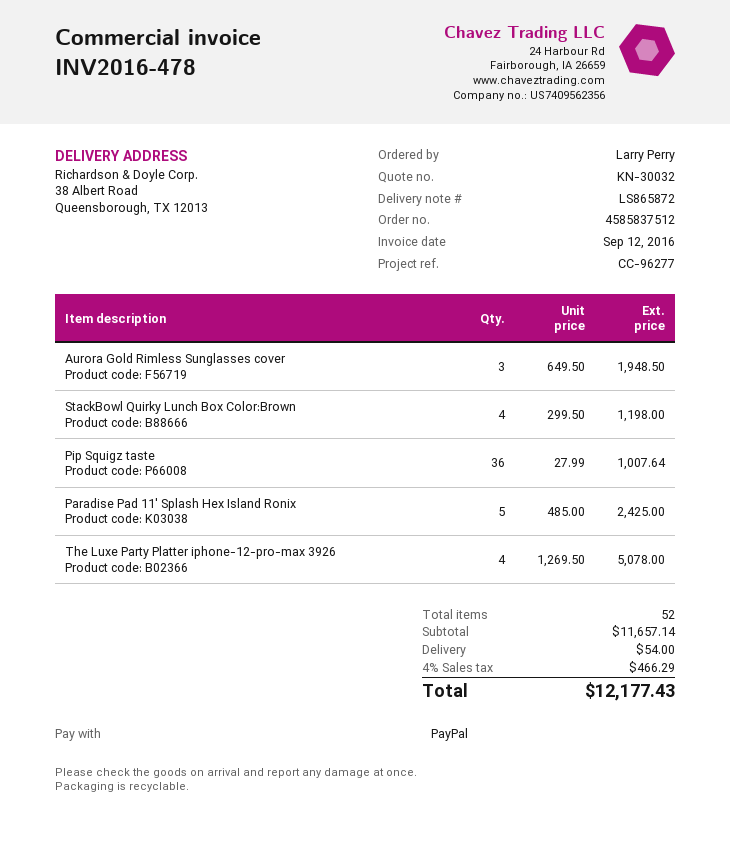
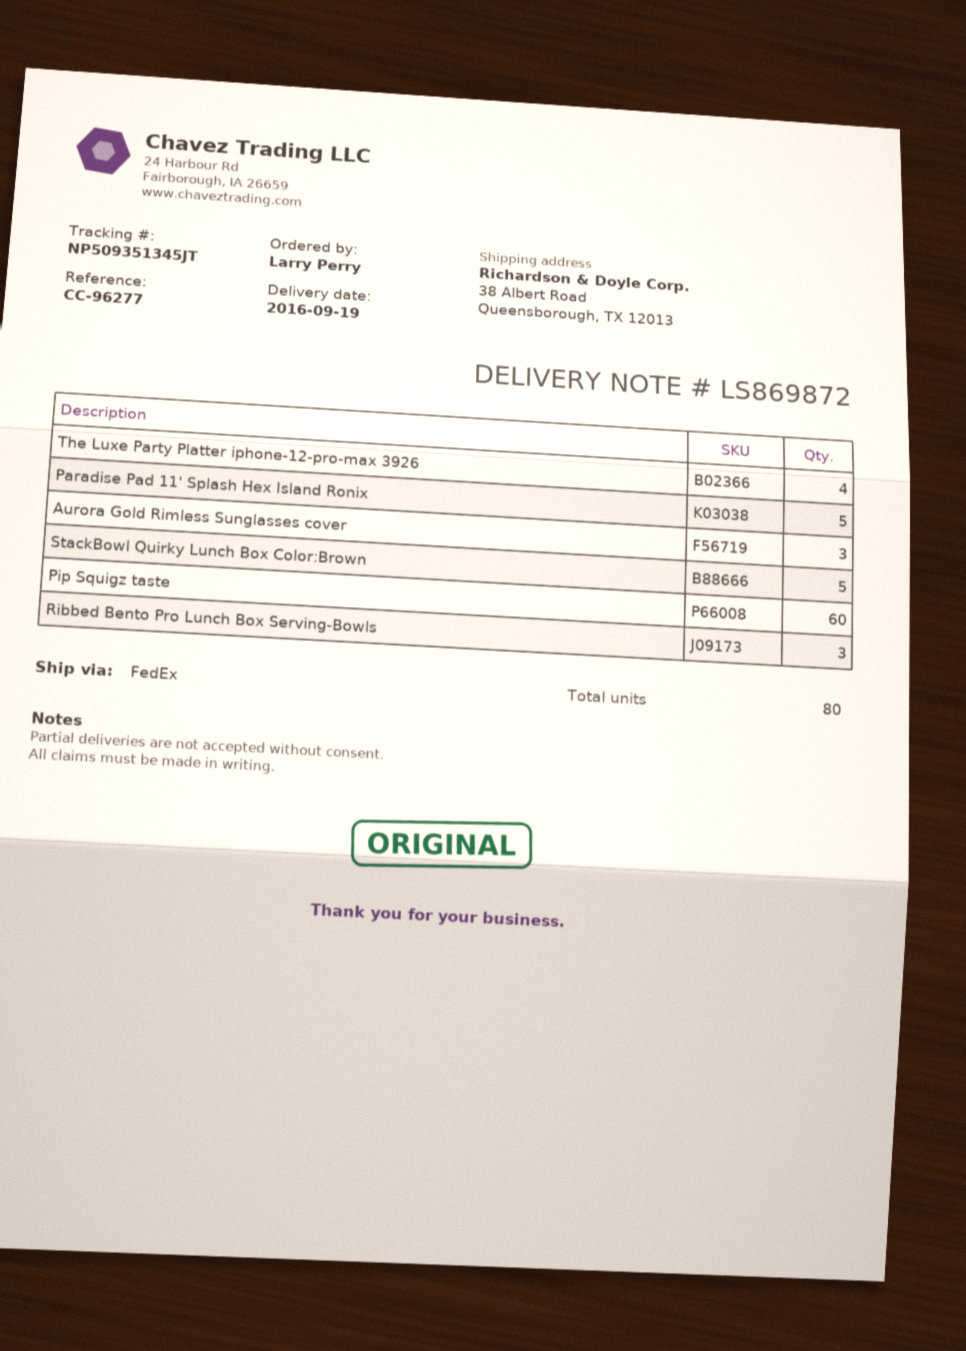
delivery note number: LS865872 -> LS869872
StackBowl Quirky Lunch Box Color:Brown: 4 -> 5
Pip Squigz taste: 36 -> 60
Ribbed Bento Pro Lunch Box Serving-Bowls: none -> 3
total quantity: 52 -> 80

